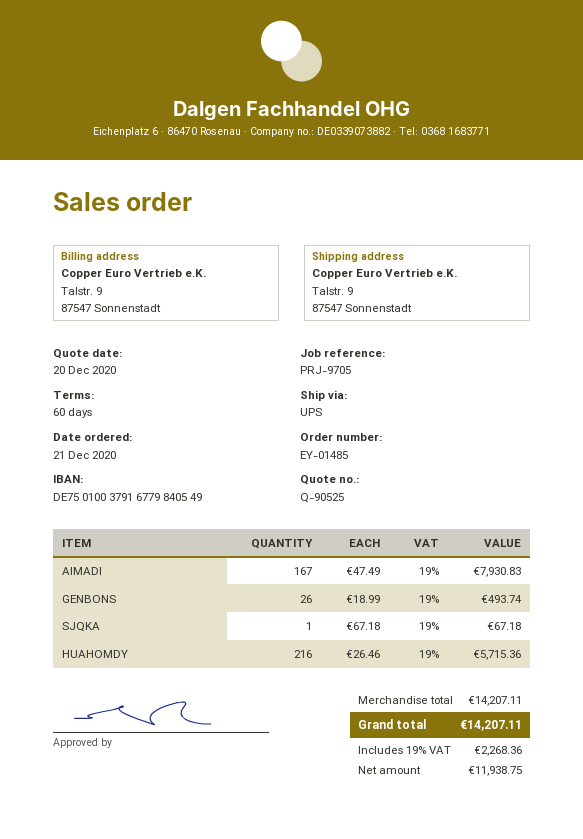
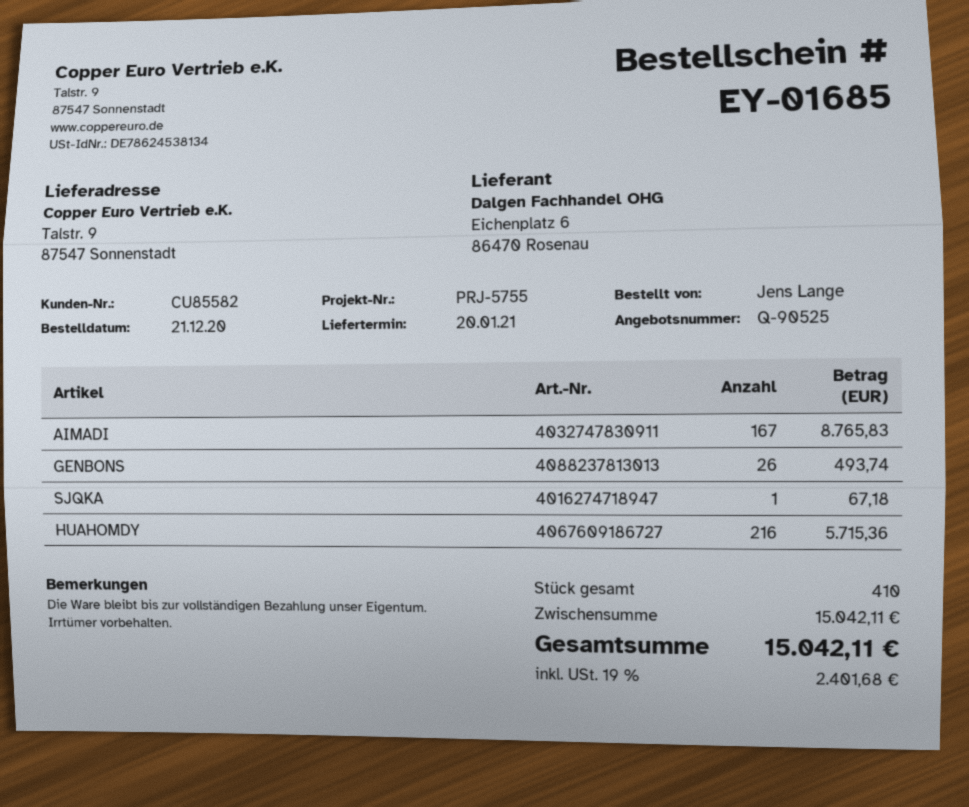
order number: EY-01485 -> EY-01685
reference: PRJ-9705 -> PRJ-5755
AIMADI: 167 for 7930.83 -> 167 for 8765.83
subtotal: 14207.11 -> 15042.11
tax: 19% = 2268.36 -> 19% = 2401.68
total: 14207.11 -> 15042.11

